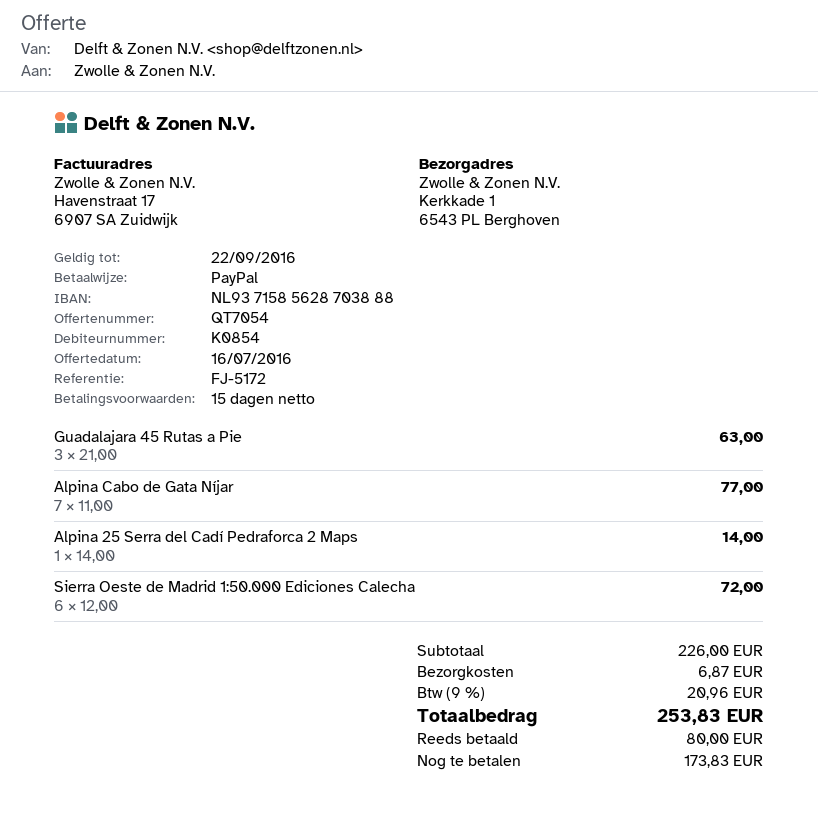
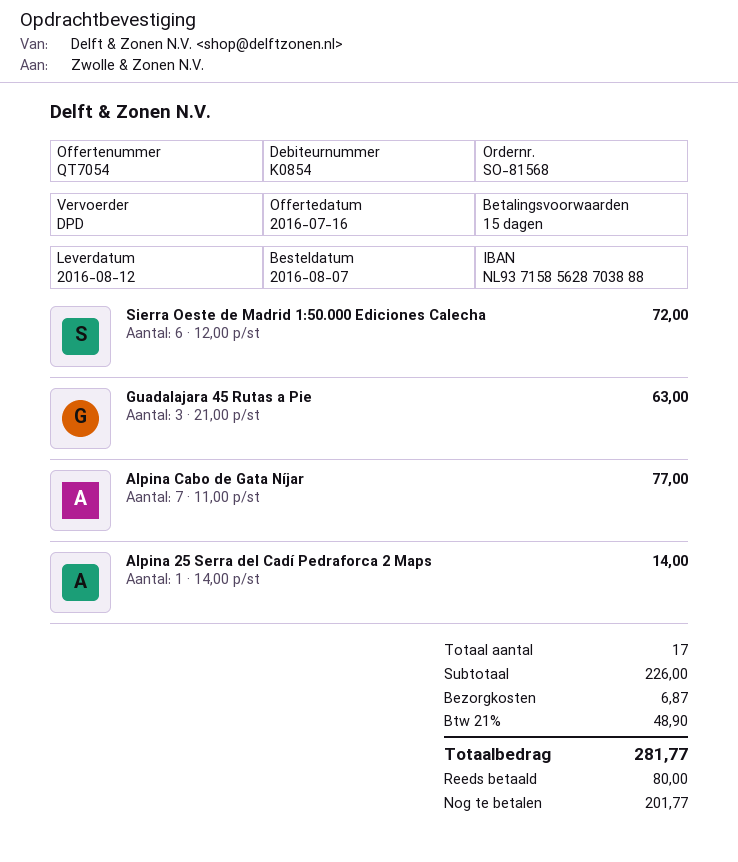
tax: 9% = 20.96 -> 21% = 48.90
total: 253.83 -> 281.77
balance: 173.83 -> 201.77

